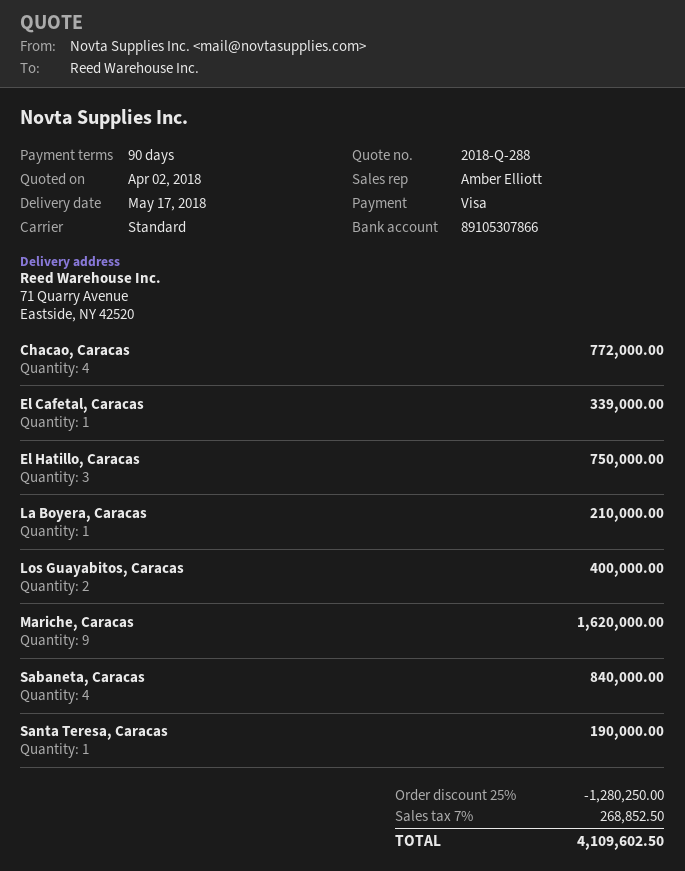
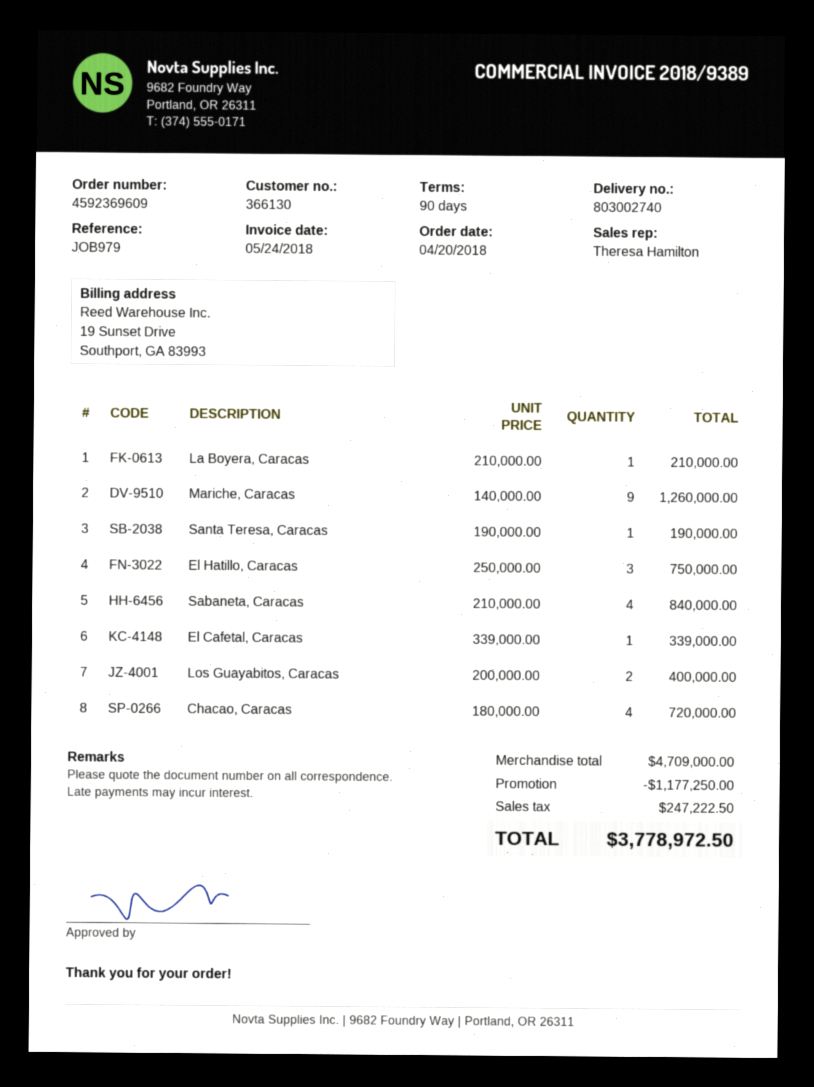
sales rep: Amber Elliott -> Theresa Hamilton
Chacao, Caracas: 4 for 772000.00 -> 4 for 720000.00
Mariche, Caracas: 9 for 1620000.00 -> 9 for 1260000.00
discount: 1280250.00 -> 1177250.00
tax: 268852.50 -> 247222.50
total: 4109602.50 -> 3778972.50

